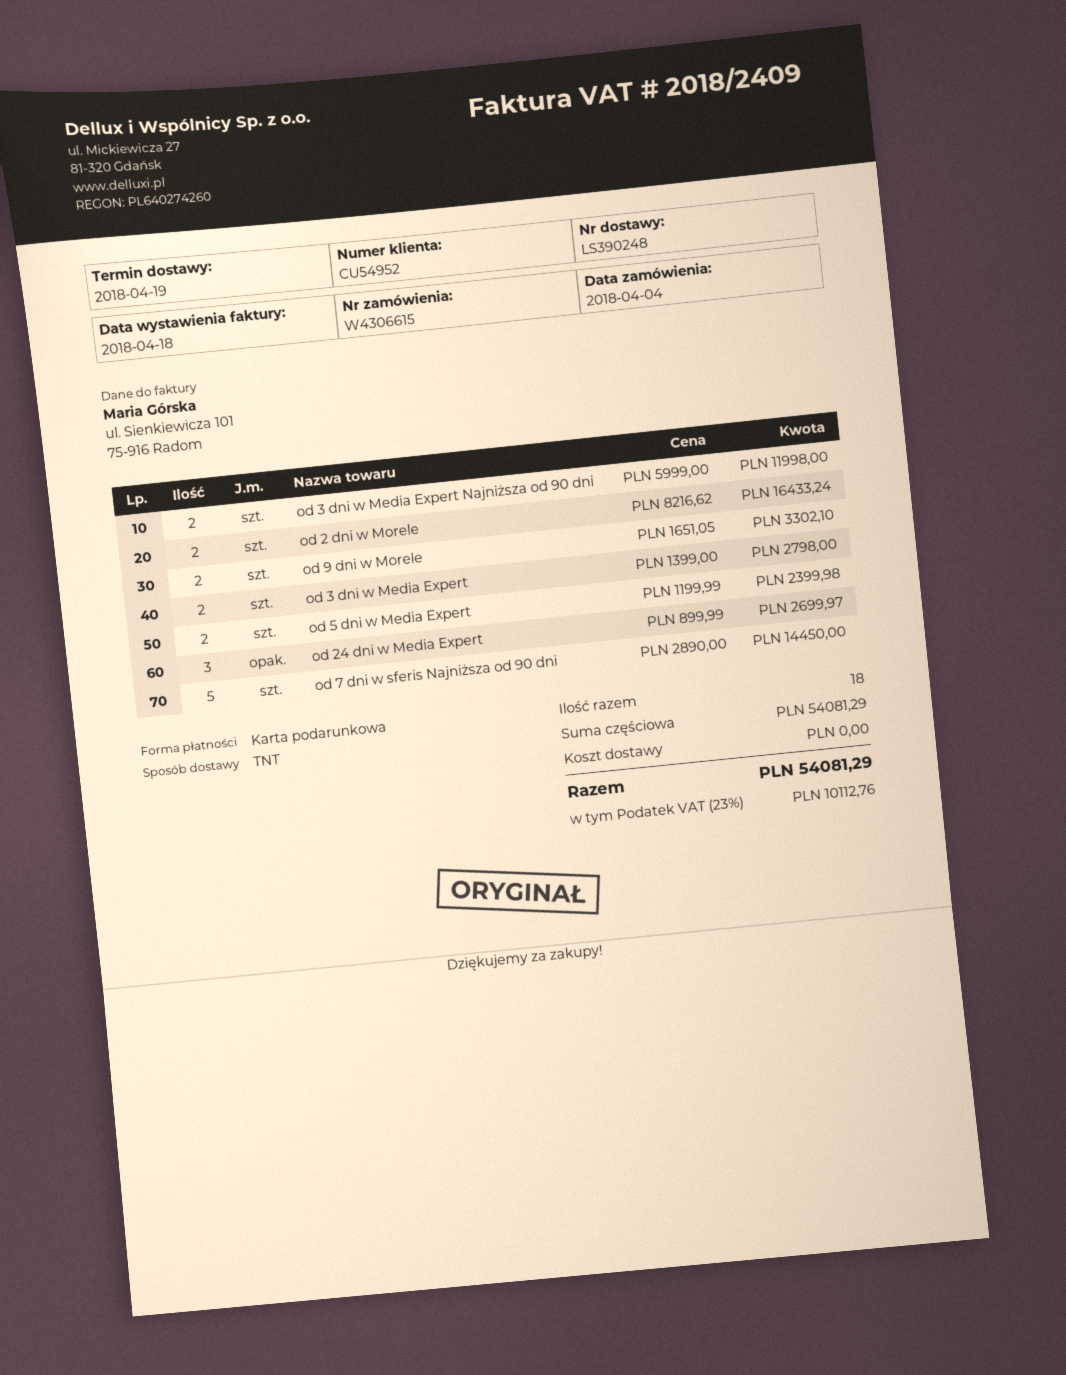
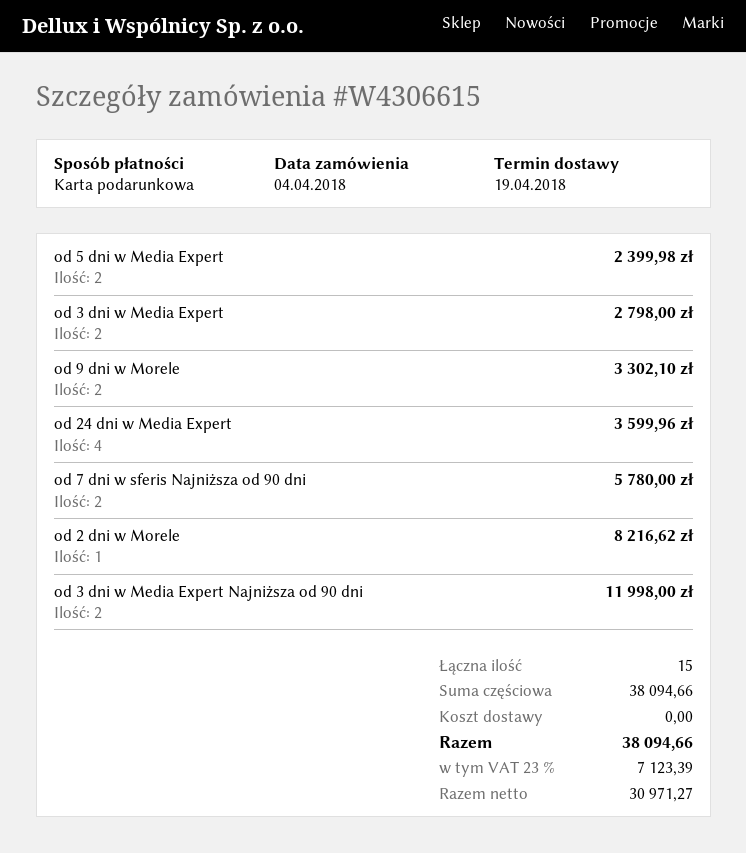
od 2 dni w Morele: 2 for 16433.24 -> 1 for 8216.62
od 24 dni w Media Expert: 3 for 2699.97 -> 4 for 3599.96
od 7 dni w sferis Najniższa od 90 dni: 5 for 14450.00 -> 2 for 5780.00
total quantity: 18 -> 15
subtotal: 54081.29 -> 38094.66
tax: 23% = 10112.76 -> 23% = 7123.39
total: 54081.29 -> 38094.66

